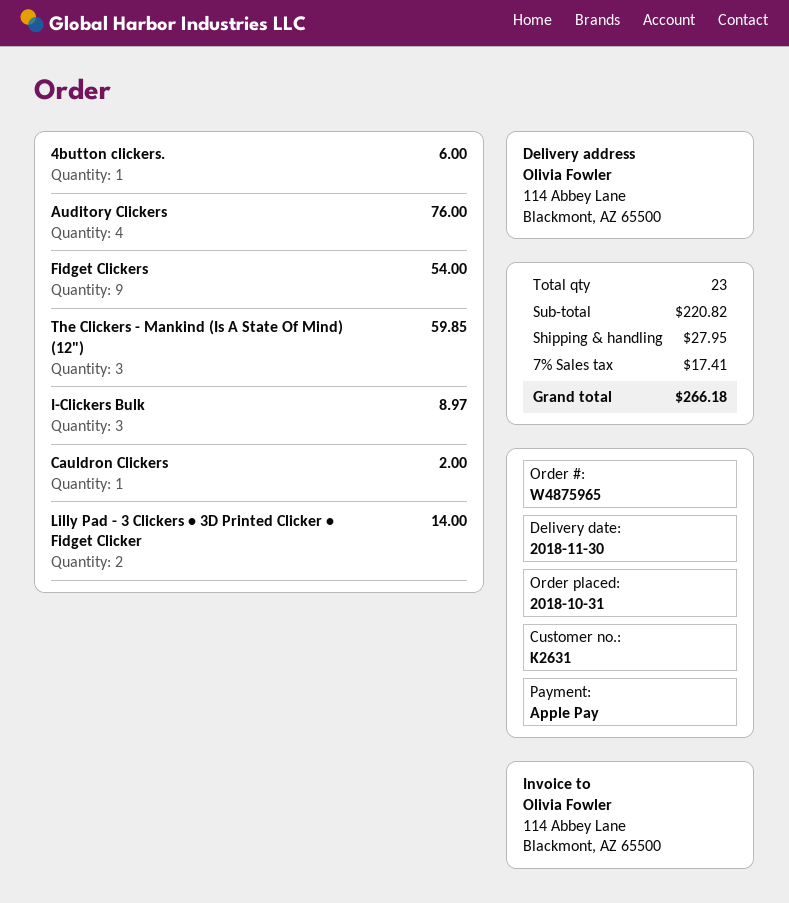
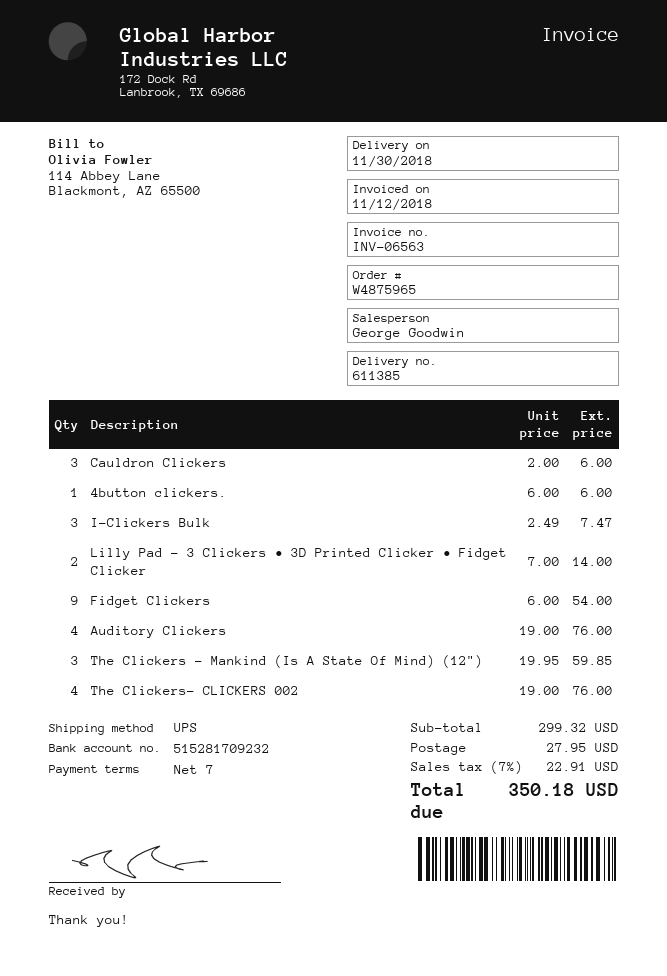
I-Clickers Bulk: 3 for 8.97 -> 3 for 7.47
Cauldron Clickers: 1 for 2.00 -> 3 for 6.00
The Clickers– CLICKERS 002: none -> 4 for 76.00
subtotal: 220.82 -> 299.32
tax: 7% = 17.41 -> 7% = 22.91
total: 266.18 -> 350.18

